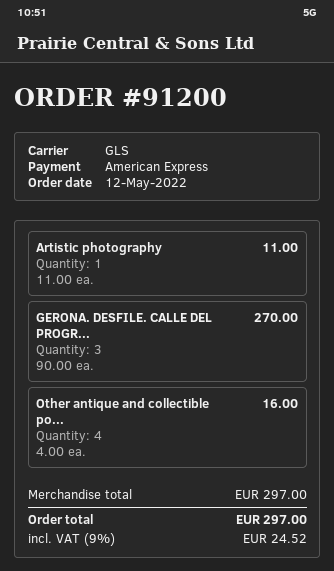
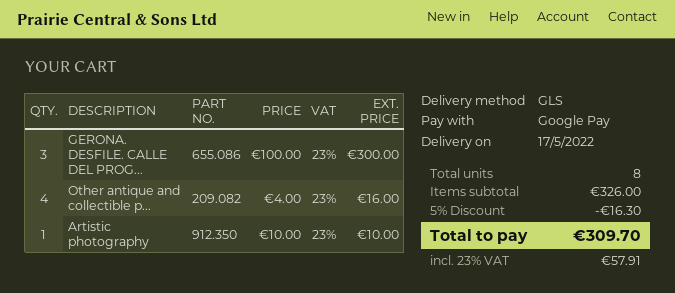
payment method: American Express -> Google Pay
Artistic photography: 1 x 11.00 = 11.00 -> 1 x 10.00 = 10.00
GERONA. DESFILE. CALLE DEL PROGR...: 3 x 90.00 = 270.00 -> 3 x 100.00 = 300.00
subtotal: 297.00 -> 326.00
discount: none -> 5% = 16.30
tax: 9% = 24.52 -> 23% = 57.91
total: 297.00 -> 309.70

